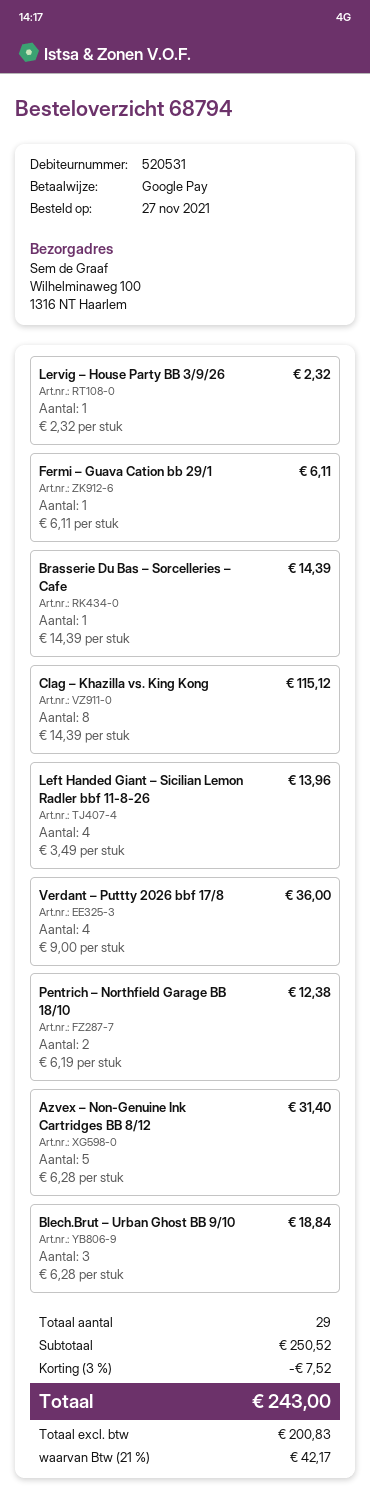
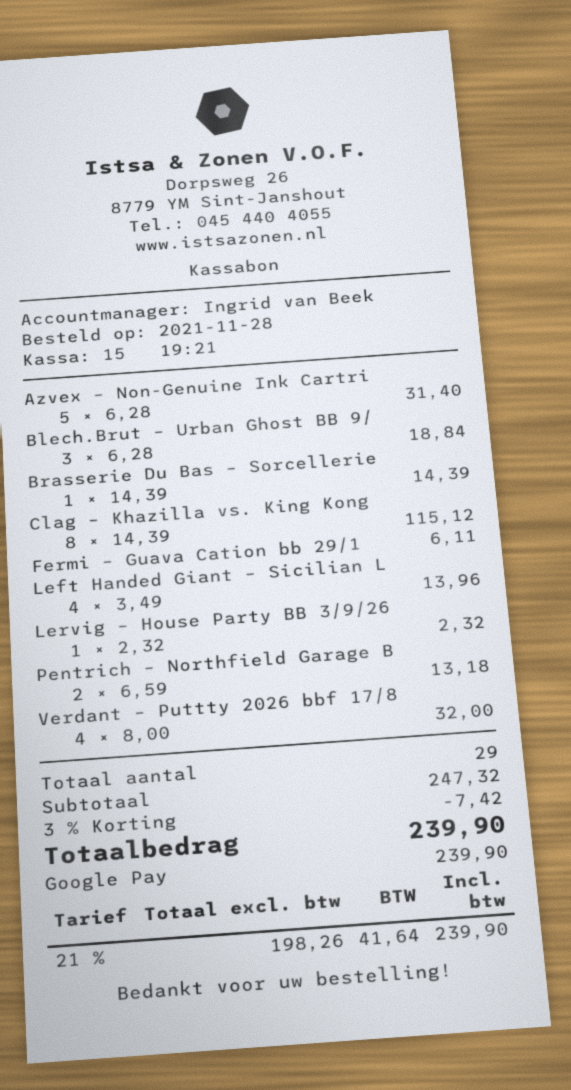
order date: 2021-11-27 -> 2021-11-28
Verdant – Puttty 2026 bbf 17/8: 4 x 9.00 = 36.00 -> 4 x 8.00 = 32.00
Pentrich – Northfield Garage BB 18/10: 2 x 6.19 = 12.38 -> 2 x 6.59 = 13.18
subtotal: 250.52 -> 247.32
discount: 3% = 7.52 -> 3% = 7.42
net: 200.83 -> 198.26
tax: 21% = 42.17 -> 21% = 41.64
total: 243.00 -> 239.90

